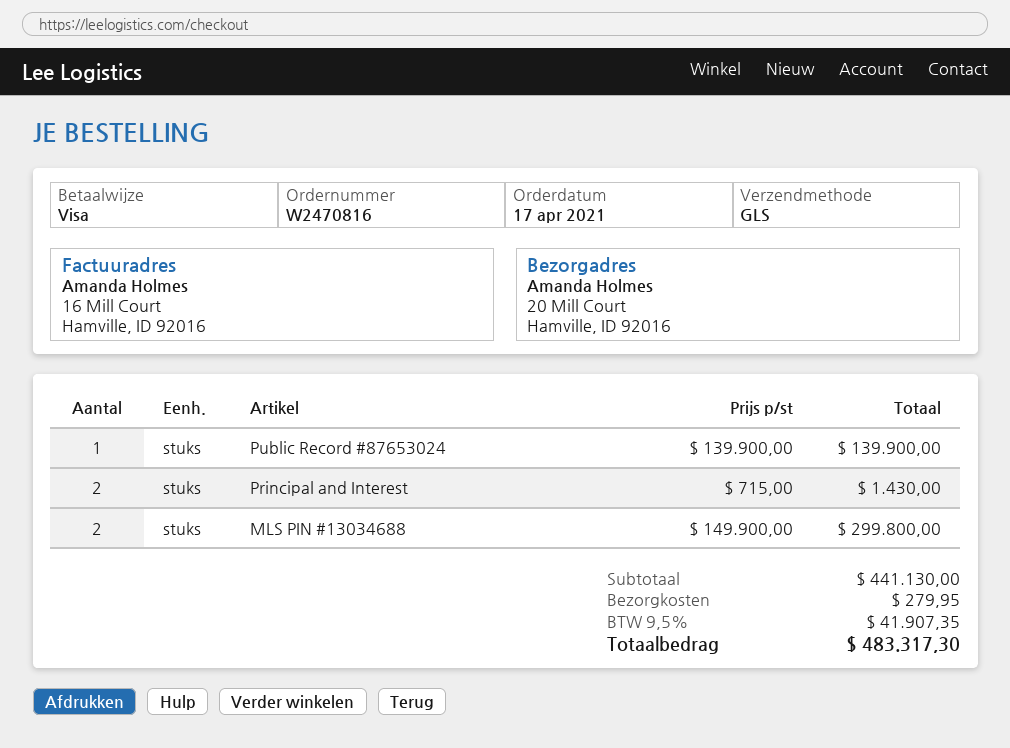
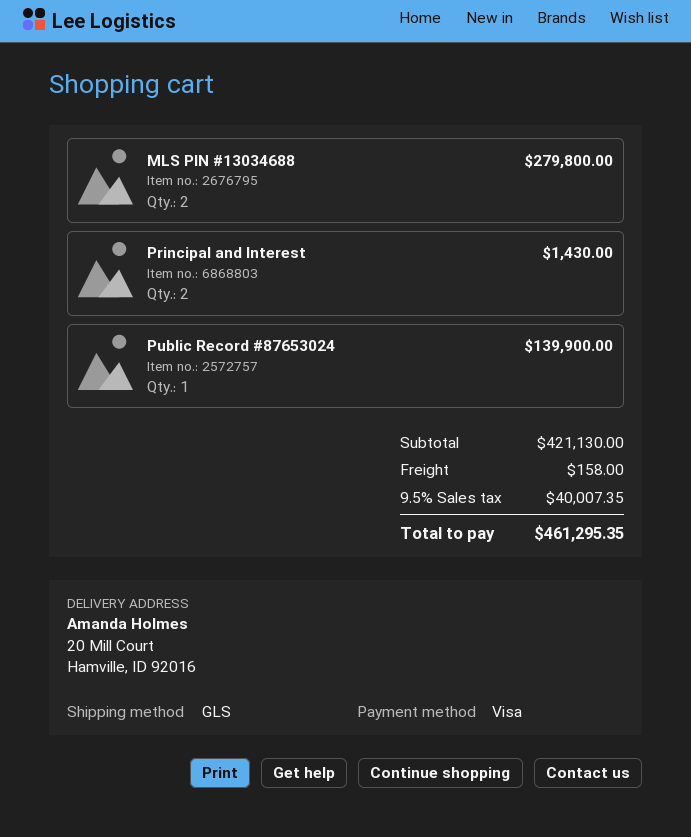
MLS PIN #13034688: 2 for 299800.00 -> 2 for 279800.00
subtotal: 441130.00 -> 421130.00
shipping: 279.95 -> 158.00
tax: 9.5% = 41907.35 -> 9.5% = 40007.35
total: 483317.30 -> 461295.35

